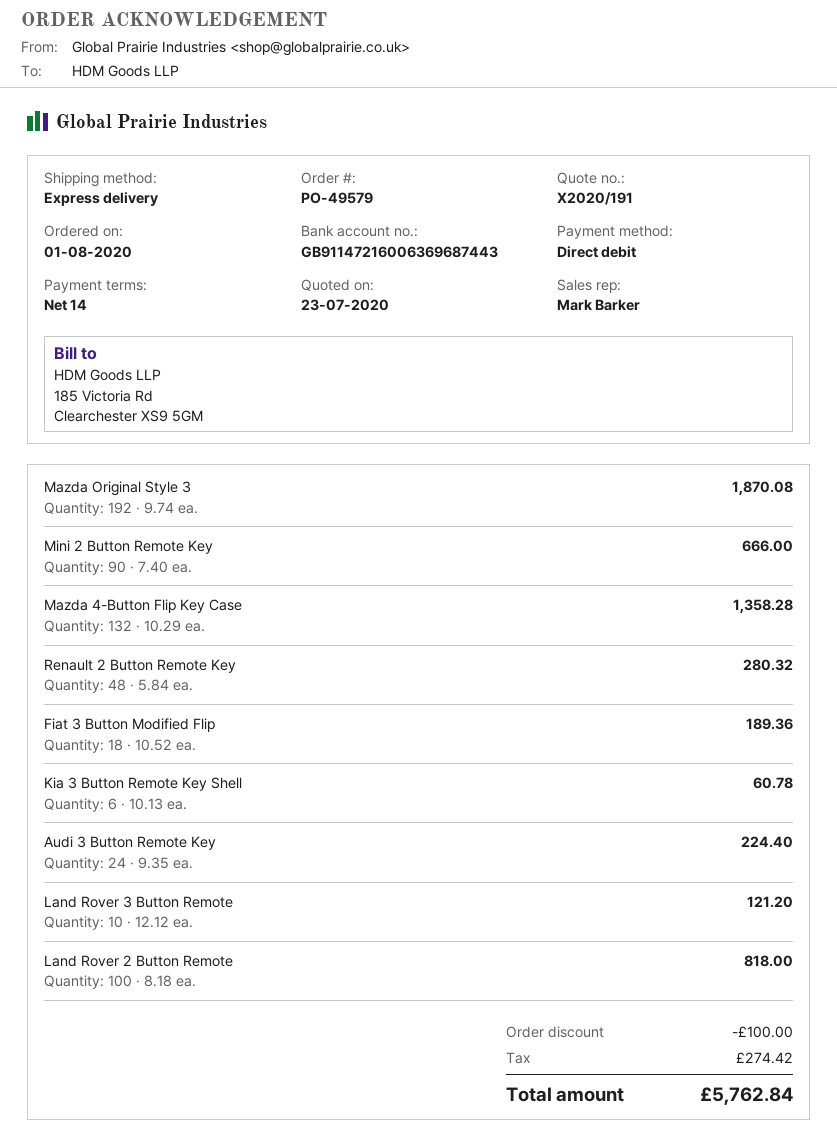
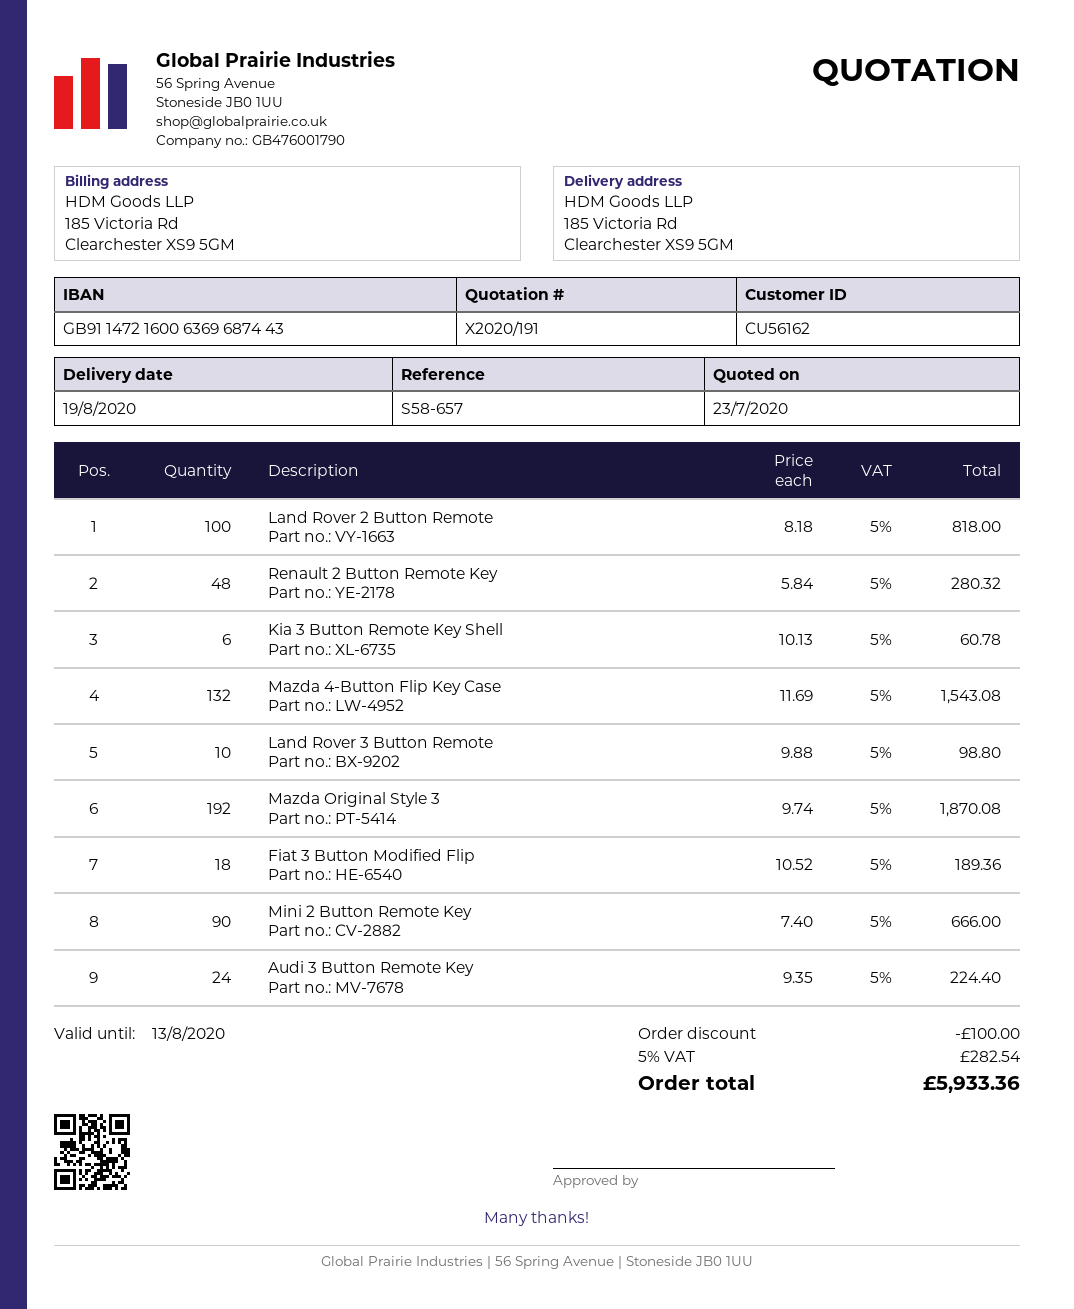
Mazda 4-Button Flip Key Case: 132 x 10.29 = 1358.28 -> 132 x 11.69 = 1543.08
Land Rover 3 Button Remote: 10 x 12.12 = 121.20 -> 10 x 9.88 = 98.80
tax: 274.42 -> 282.54
total: 5762.84 -> 5933.36

